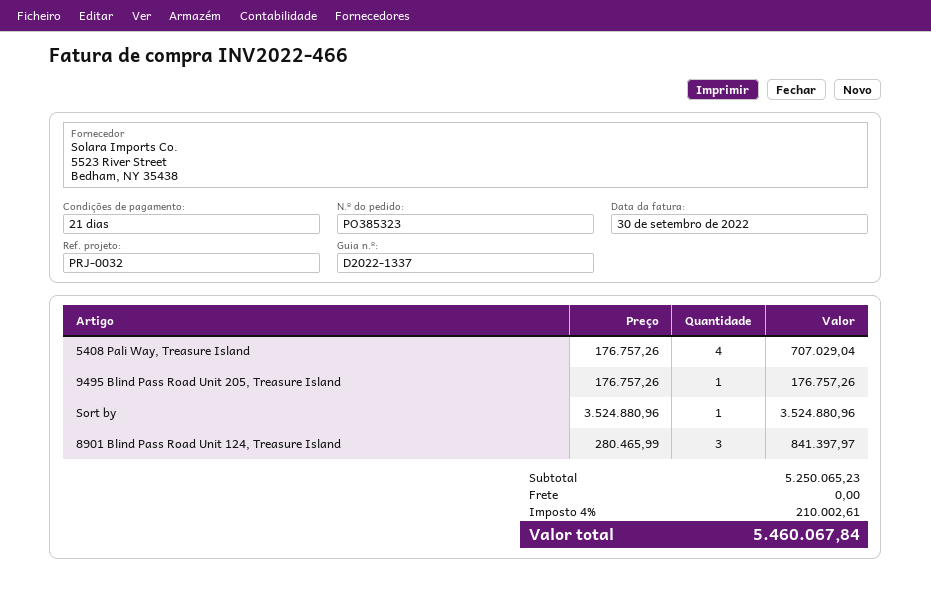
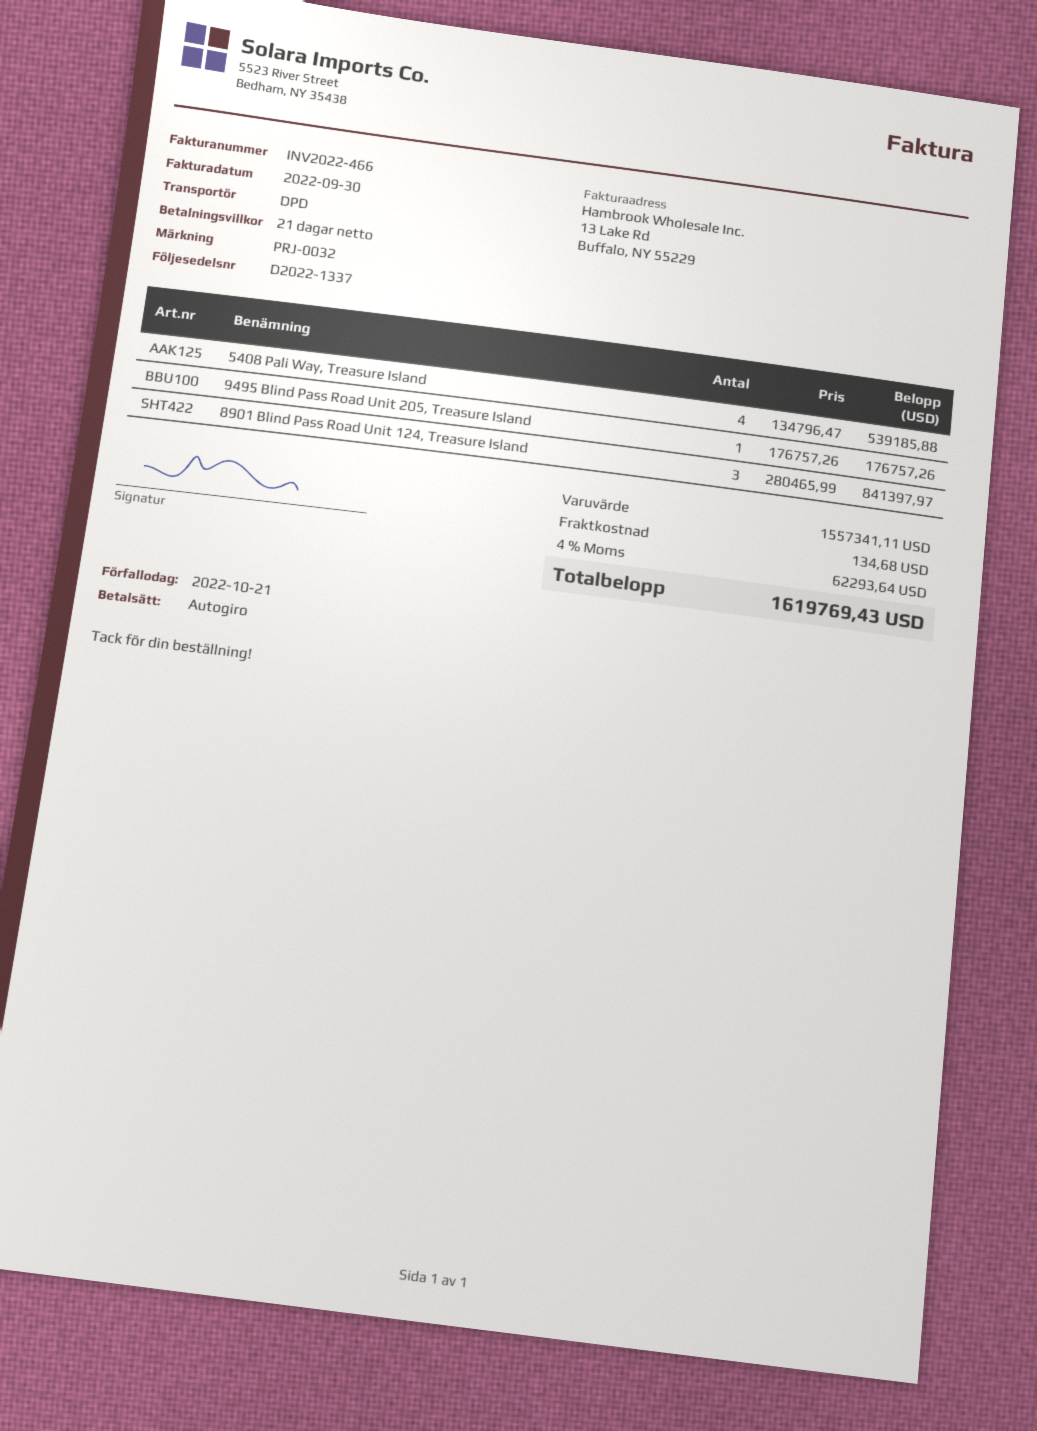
5408 Pali Way, Treasure Island: 4 x 176757.26 = 707029.04 -> 4 x 134796.47 = 539185.88
Sort by: 1 x 3524880.96 = 3524880.96 -> none
subtotal: 5250065.23 -> 1557341.11
shipping: 0.00 -> 134.68
tax: 4% = 210002.61 -> 4% = 62293.64
total: 5460067.84 -> 1619769.43

